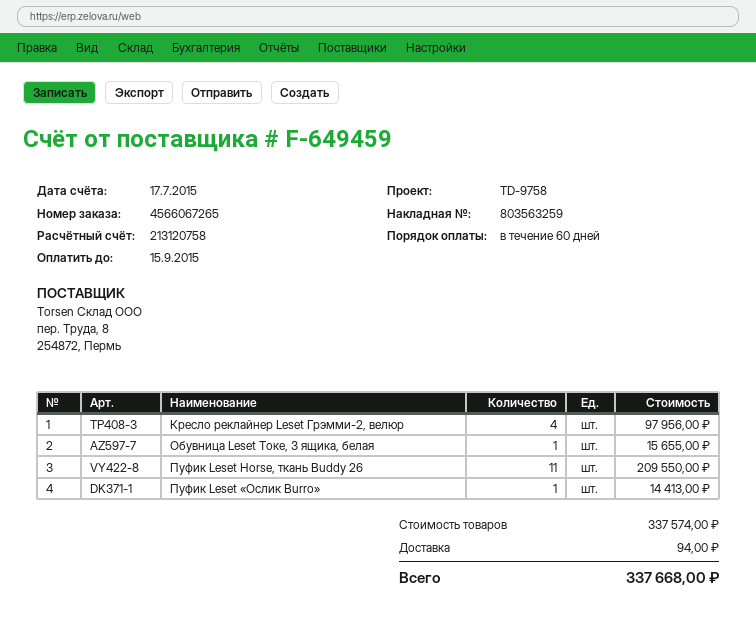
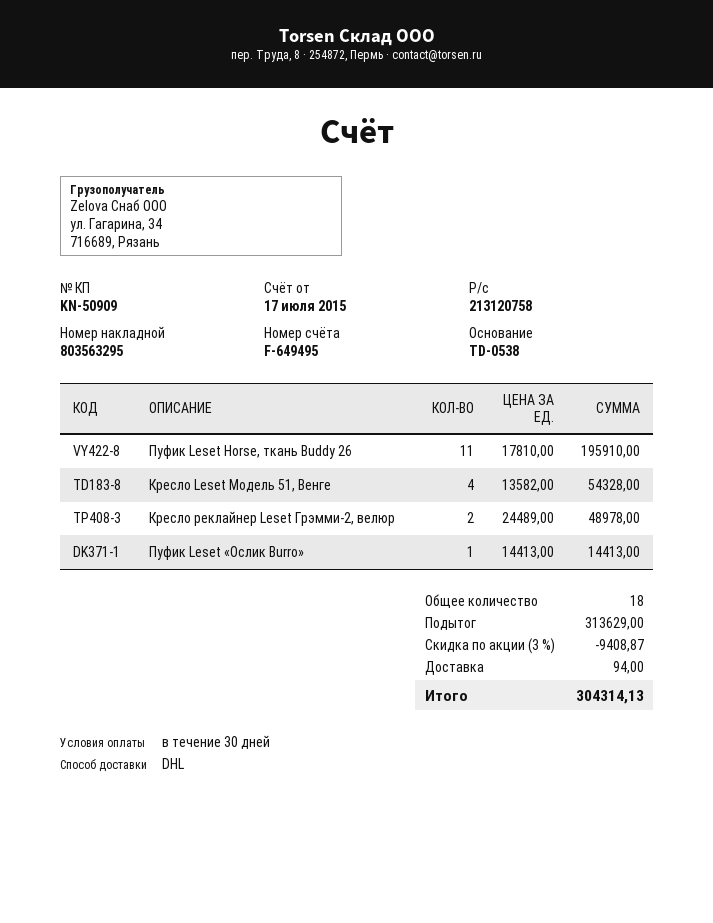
delivery note number: 803563259 -> 803563295
invoice number: F-649459 -> F-649495
payment terms: 60 days -> 30 days
reference: TD-9758 -> TD-0538
Кресло реклайнер Leset Грэмми-2, велюр: 4 for 97956.00 -> 2 for 48978.00
Обувница Leset Токе, 3 ящика, белая: 1 for 15655.00 -> none
Пуфик Leset Horse, ткань Buddy 26: 11 for 209550.00 -> 11 for 195910.00
Кресло Leset Модель 51, Венге: none -> 4 for 54328.00
subtotal: 337574.00 -> 313629.00
discount: none -> 3% = 9408.87
total: 337668.00 -> 304314.13

